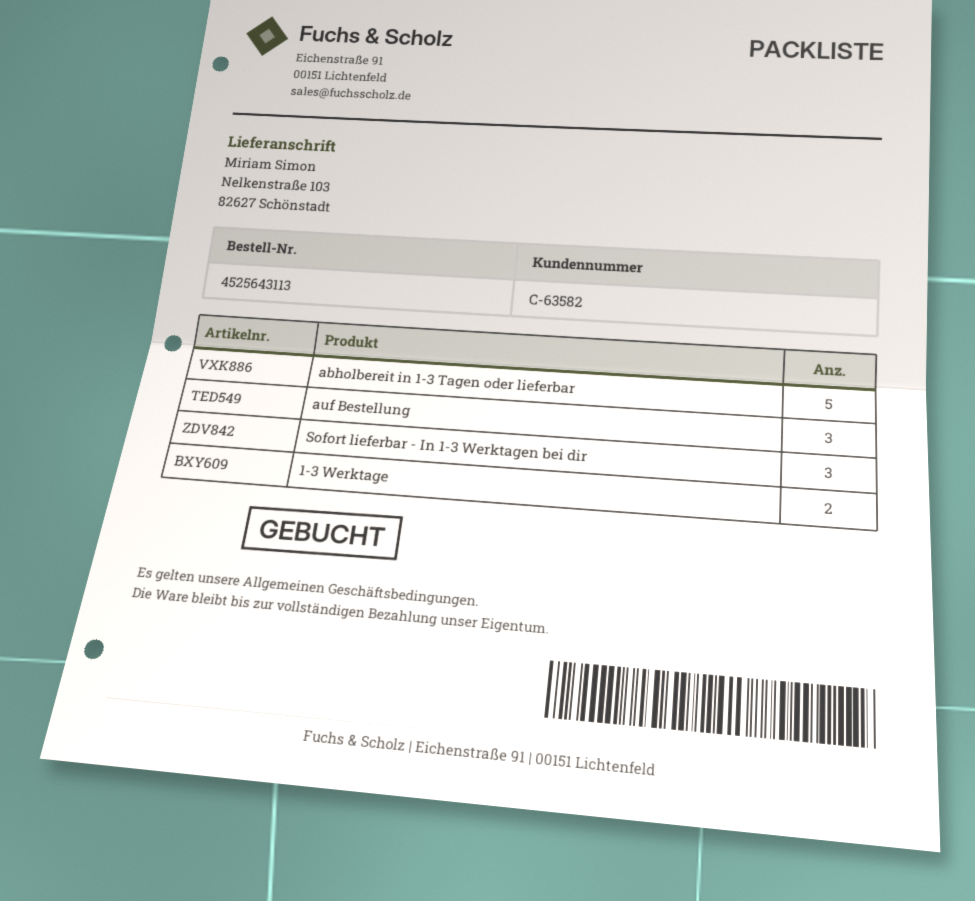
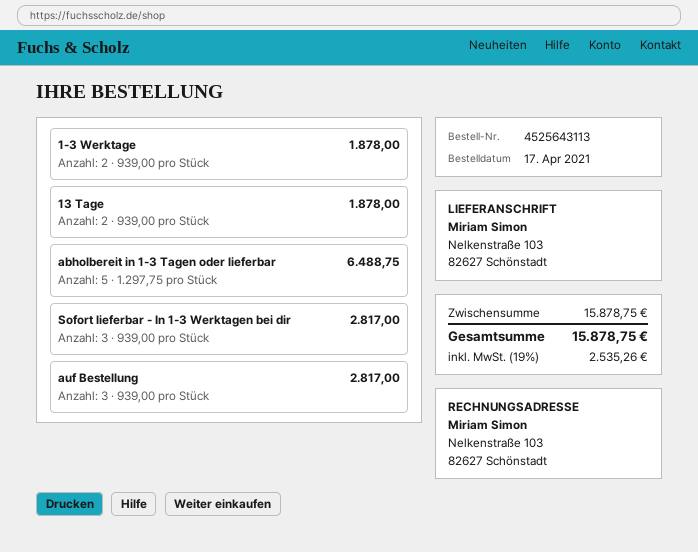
13 Tage: none -> 2

